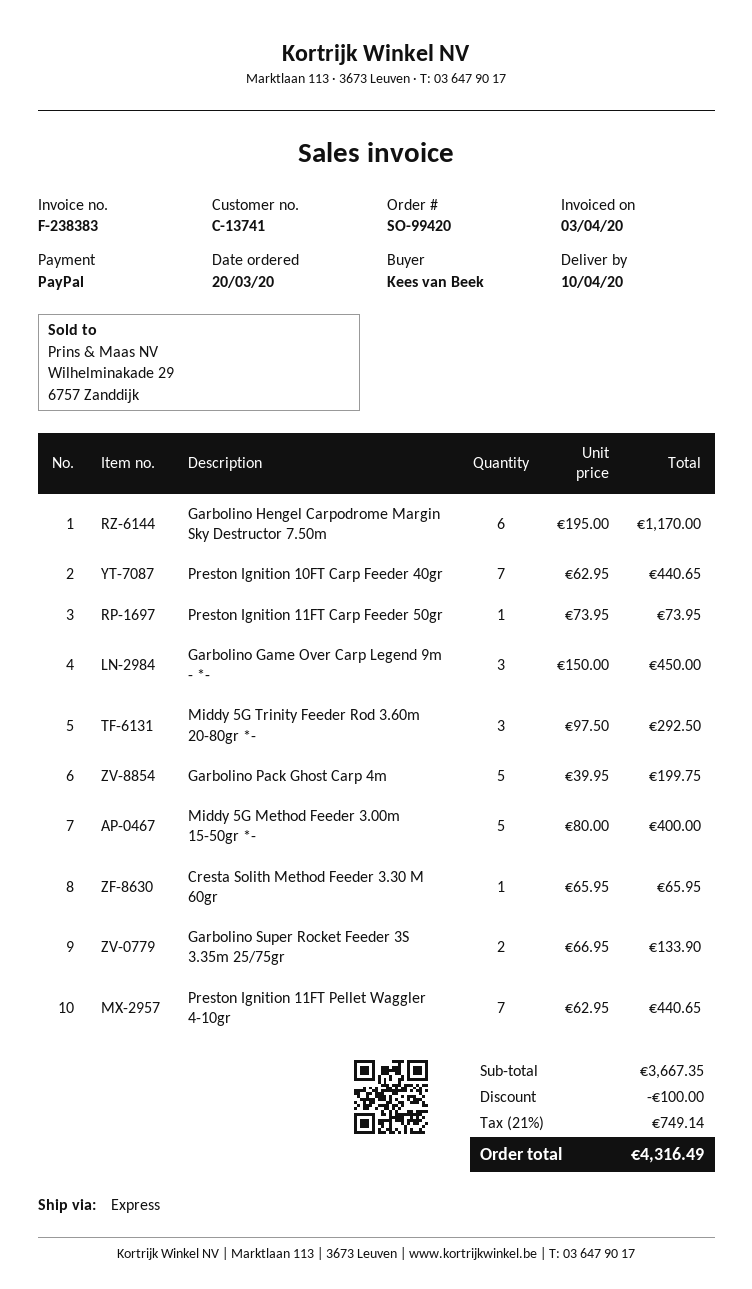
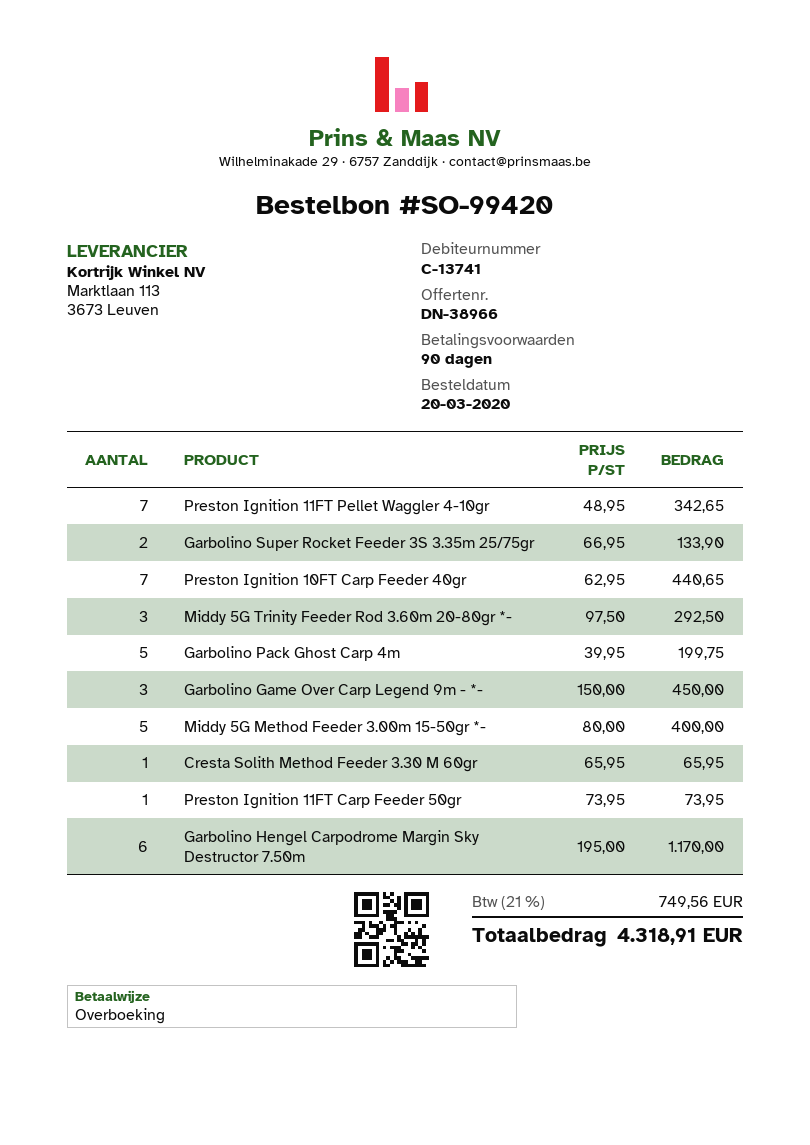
payment method: PayPal -> bank transfer
Preston Ignition 11FT Pellet Waggler 4-10gr: 7 x 62.95 = 440.65 -> 7 x 48.95 = 342.65
discount: 100.00 -> none
tax: 21% = 749.14 -> 21% = 749.56
total: 4316.49 -> 4318.91

